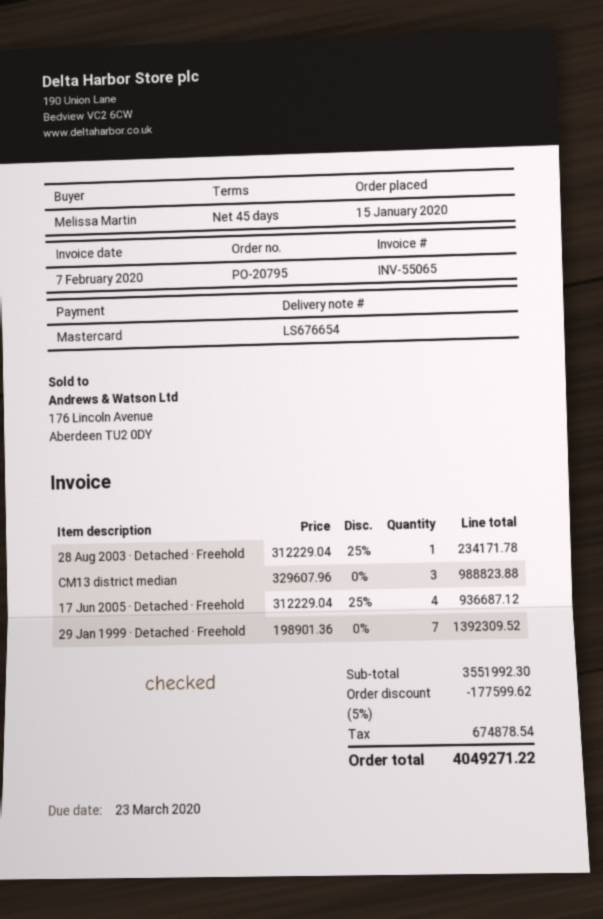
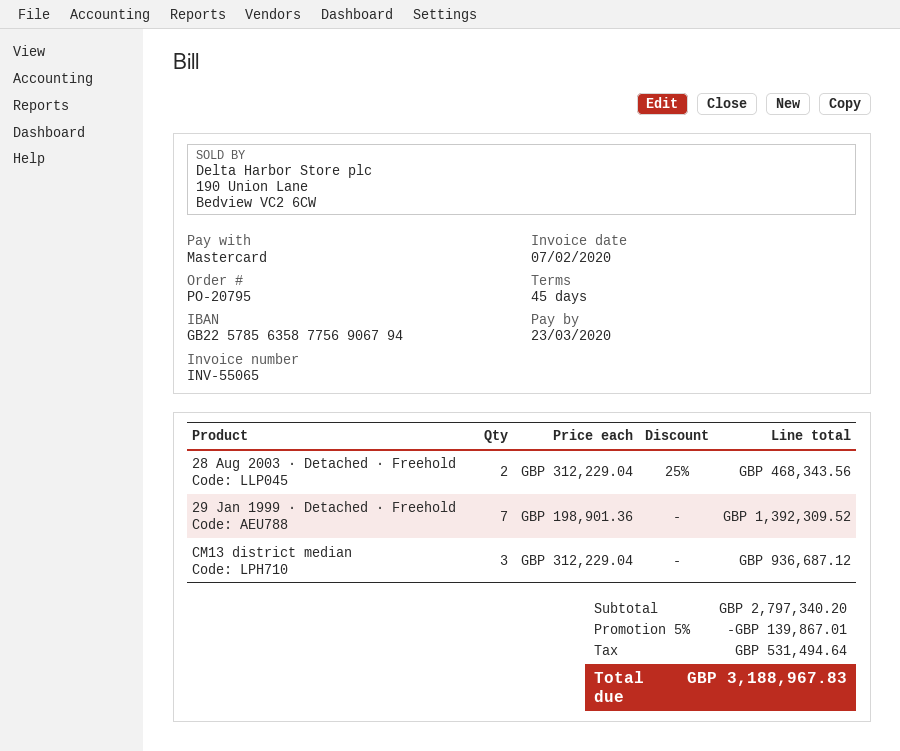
28 Aug 2003 · Detached · Freehold: 1 x 312229.04 - 25% = 234171.78 -> 2 x 312229.04 - 25% = 468343.56
CM13 district median: 3 x 329607.96 = 988823.88 -> 3 x 312229.04 = 936687.12
17 Jun 2005 · Detached · Freehold: 4 x 312229.04 - 25% = 936687.12 -> none
subtotal: 3551992.30 -> 2797340.20
discount: 5% = 177599.62 -> 5% = 139867.01
tax: 674878.54 -> 531494.64
total: 4049271.22 -> 3188967.83

